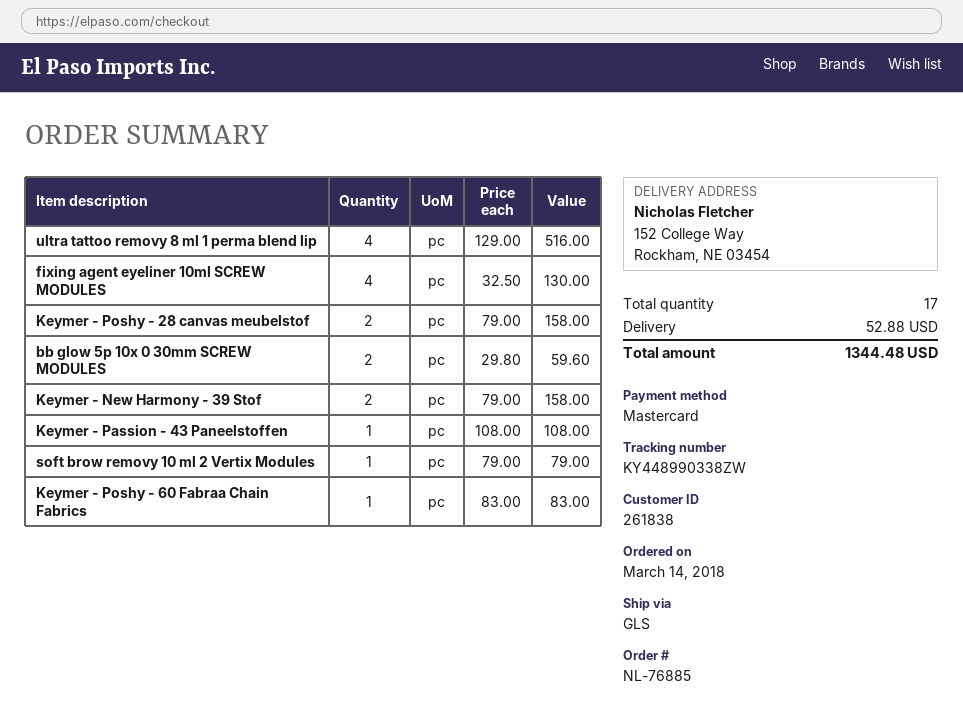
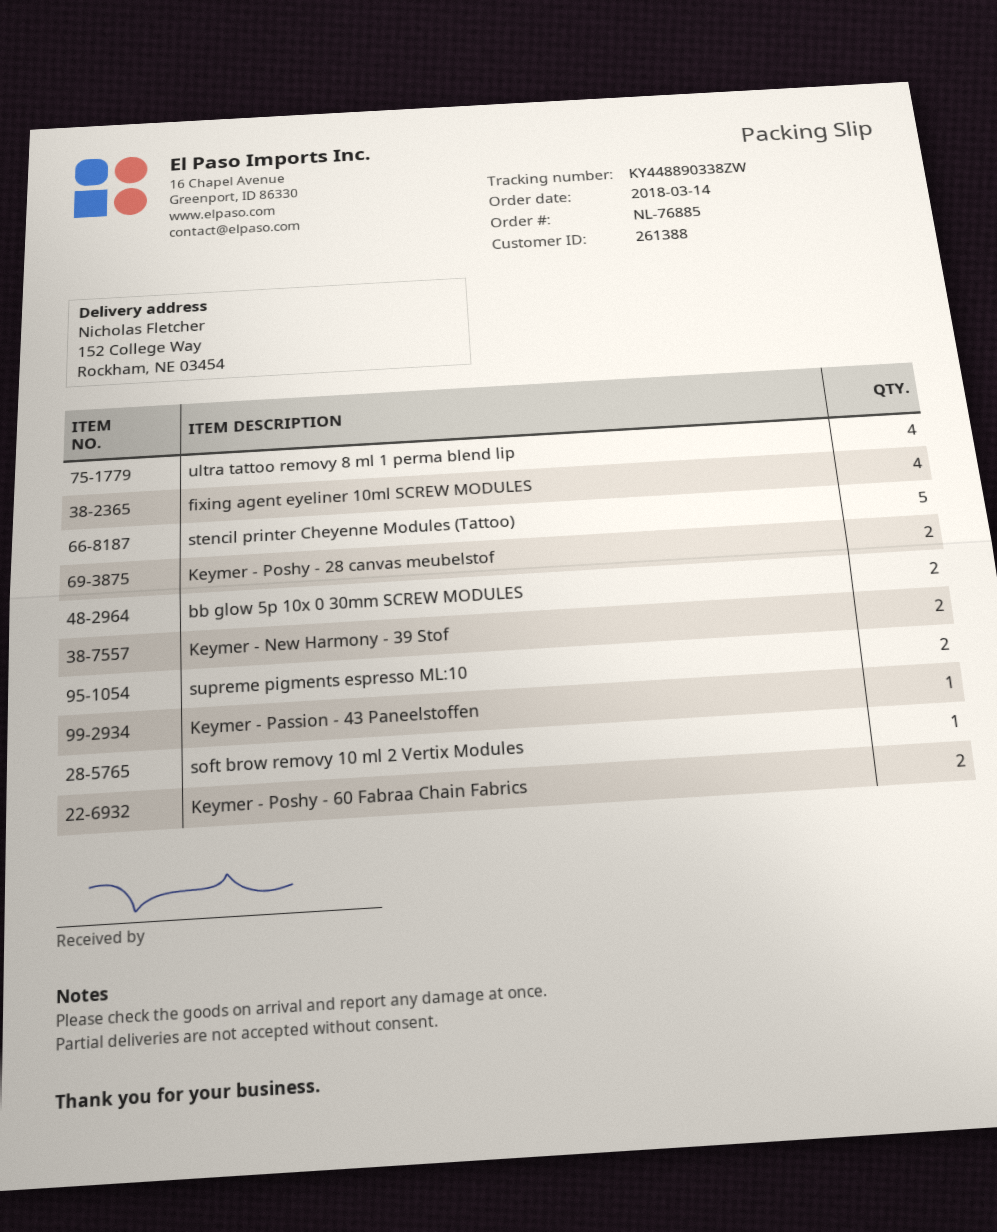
customer number: 261838 -> 261388
tracking number: KY448990338ZW -> KY448890338ZW
Keymer - Poshy - 60 Fabraa Chain Fabrics: 1 -> 2
stencil printer Cheyenne Modules (Tattoo): none -> 5
supreme pigments espresso ML:10: none -> 2

